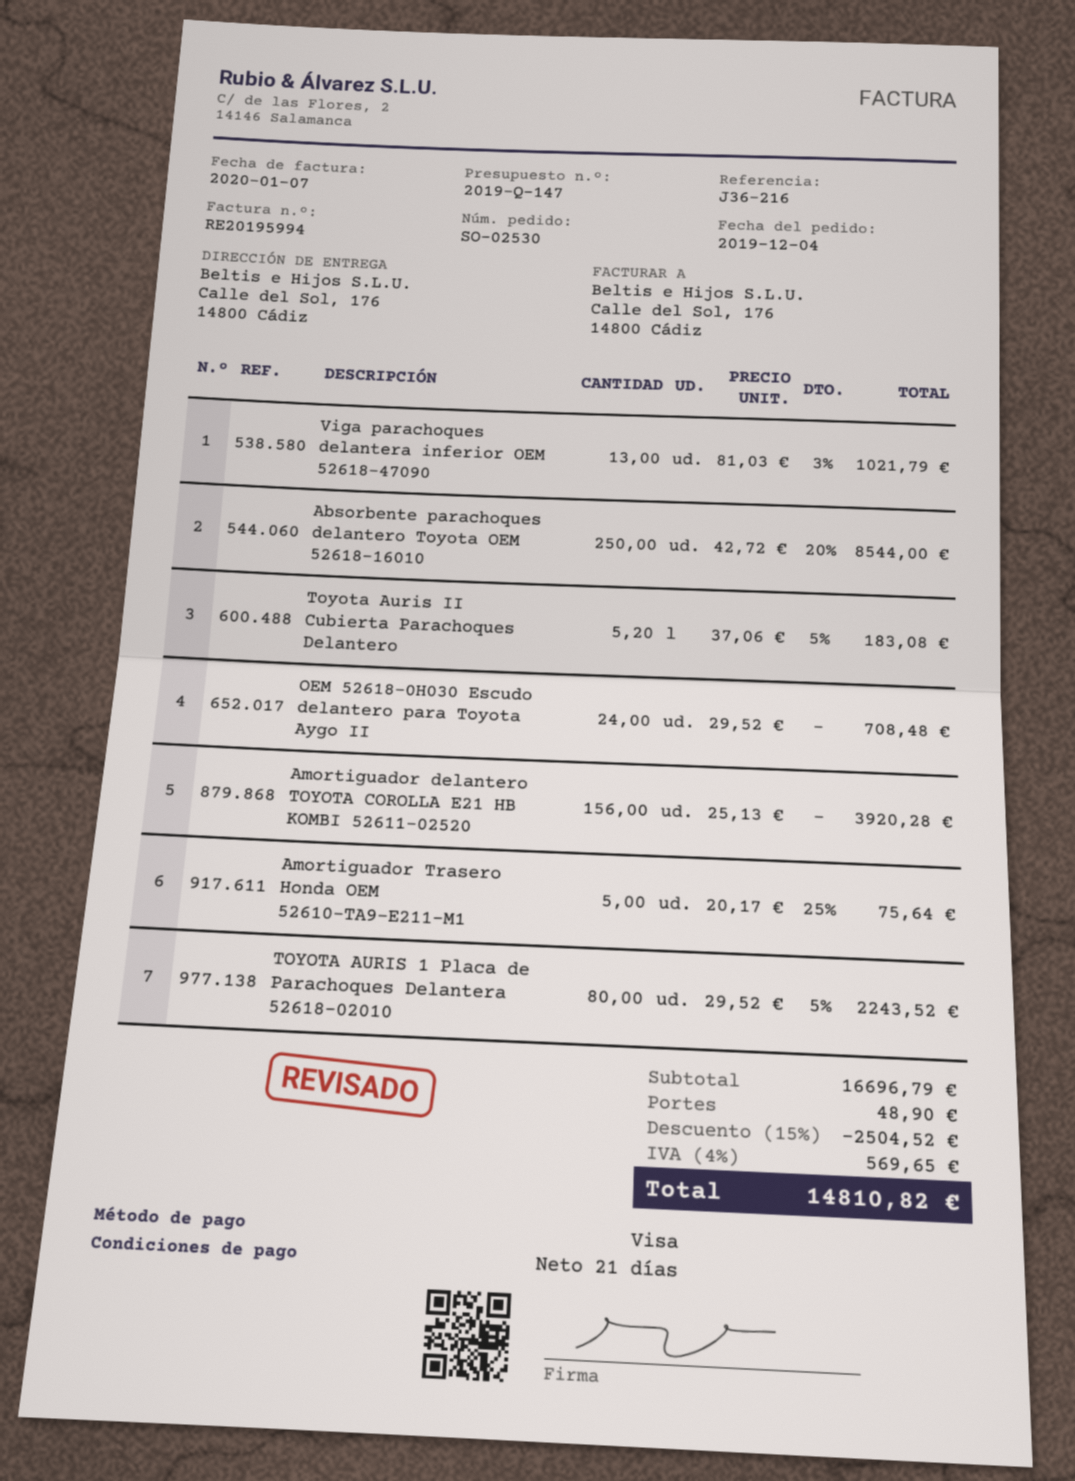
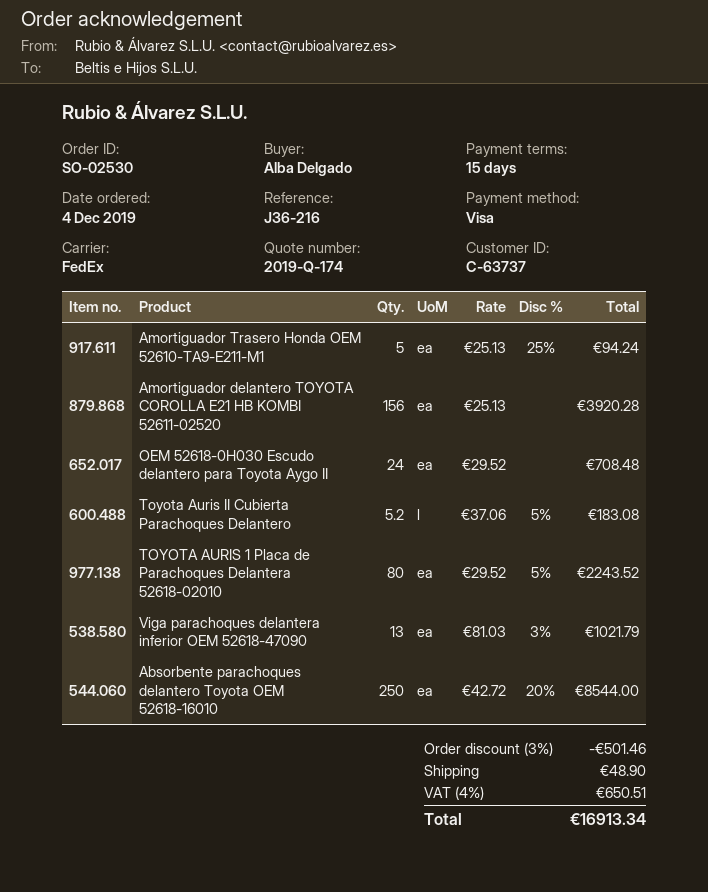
quote number: 2019-Q-147 -> 2019-Q-174
payment terms: 21 days -> 15 days
Amortiguador Trasero Honda OEM 52610-TA9-E211-M1: 5 x 20.17 - 25% = 75.64 -> 5 x 25.13 - 25% = 94.24
discount: 15% = 2504.52 -> 3% = 501.46
tax: 4% = 569.65 -> 4% = 650.51
total: 14810.82 -> 16913.34

